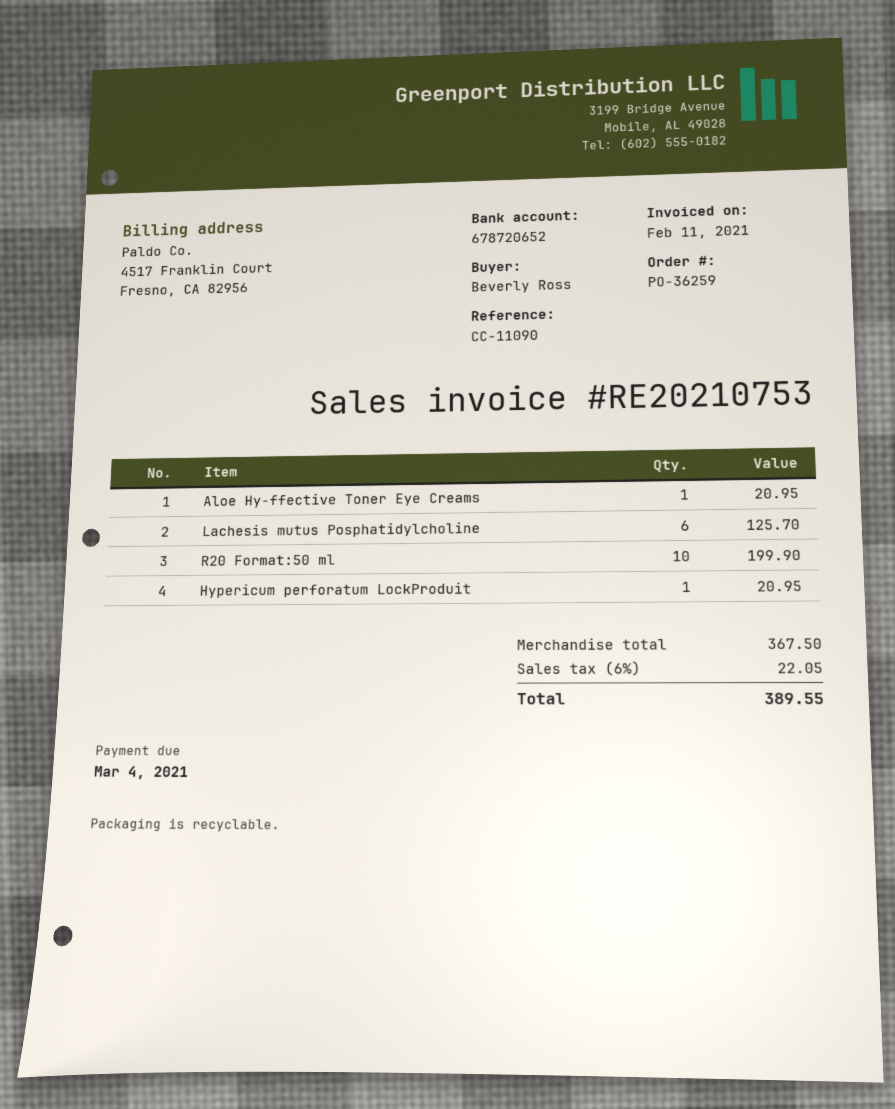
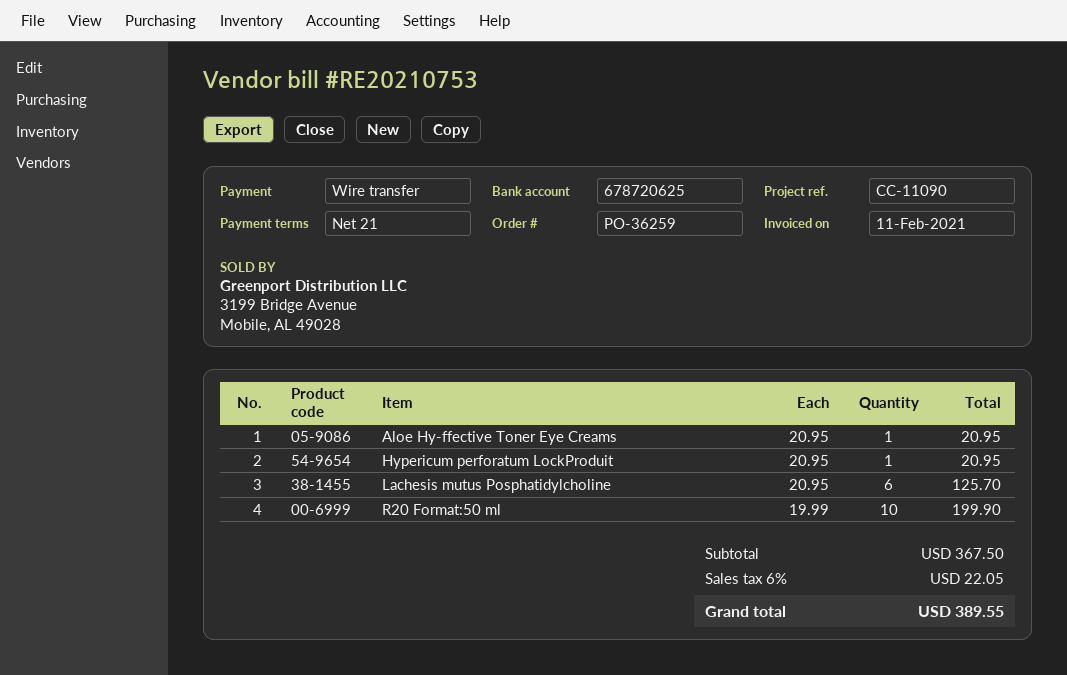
bank account: 678720652 -> 678720625

